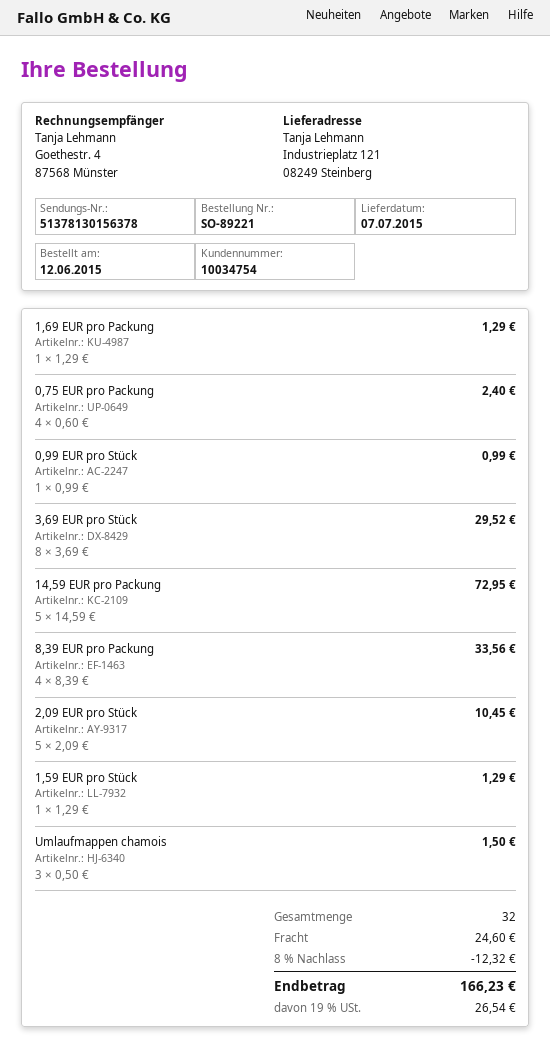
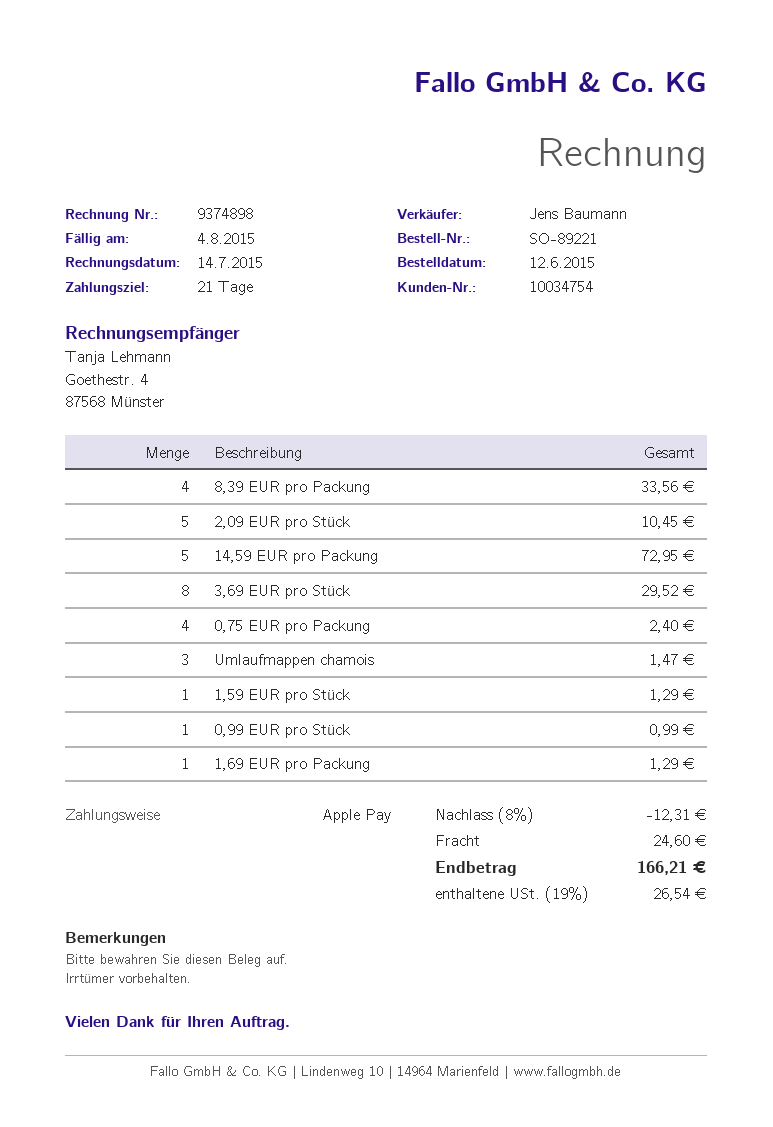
Umlaufmappen chamois: 3 for 1.50 -> 3 for 1.47
discount: 8% = 12.32 -> 8% = 12.31
total: 166.23 -> 166.21

